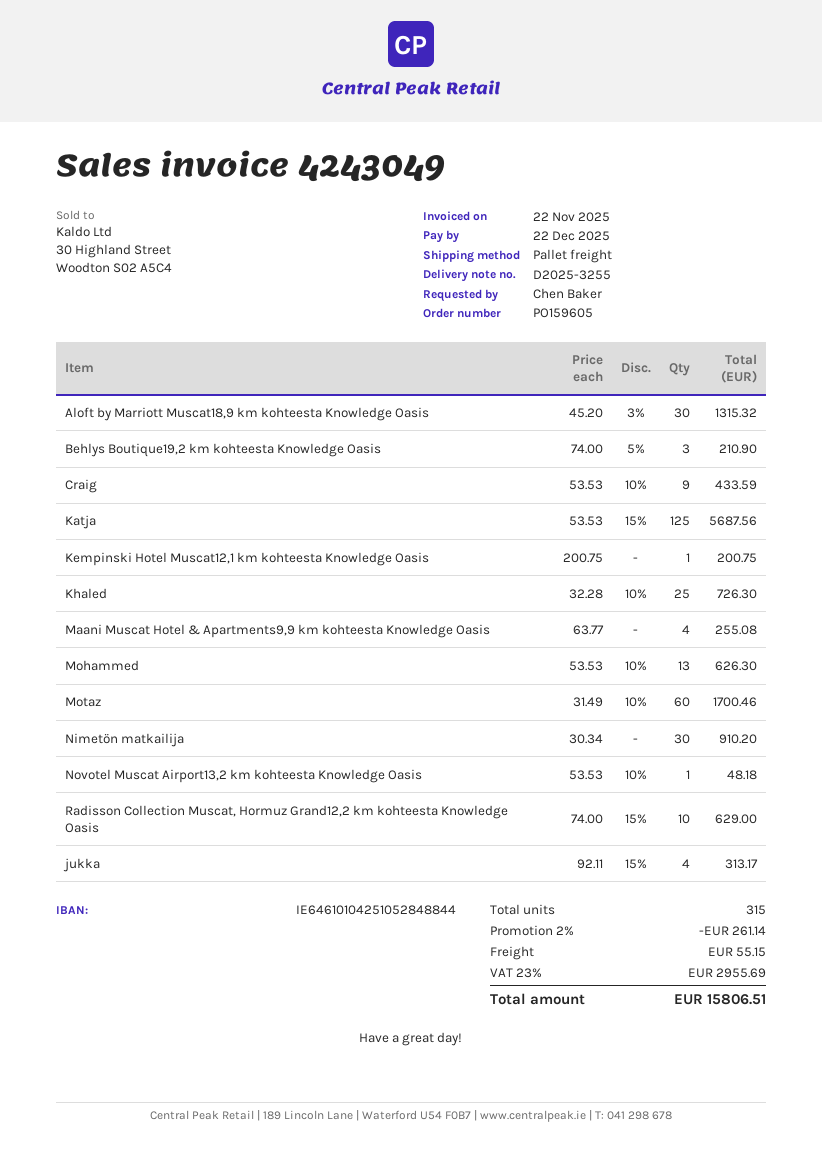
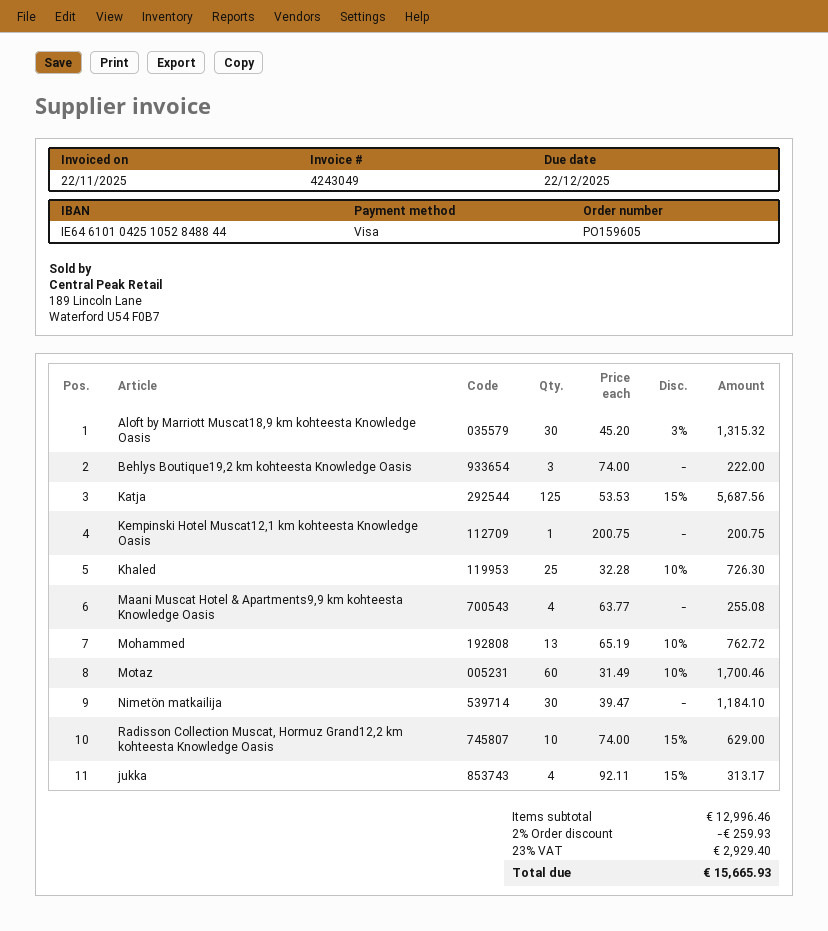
Behlys Boutique19,2 km kohteesta Knowledge Oasis: 3 x 74.00 - 5% = 210.90 -> 3 x 74.00 = 222.00
Craig: 9 x 53.53 - 10% = 433.59 -> none
Mohammed: 13 x 53.53 - 10% = 626.30 -> 13 x 65.19 - 10% = 762.72
Nimetön matkailija: 30 x 30.34 = 910.20 -> 30 x 39.47 = 1184.10
Novotel Muscat Airport13,2 km kohteesta Knowledge Oasis: 1 x 53.53 - 10% = 48.18 -> none
discount: 2% = 261.14 -> 2% = 259.93
shipping: 55.15 -> none
tax: 23% = 2955.69 -> 23% = 2929.40
total: 15806.51 -> 15665.93

